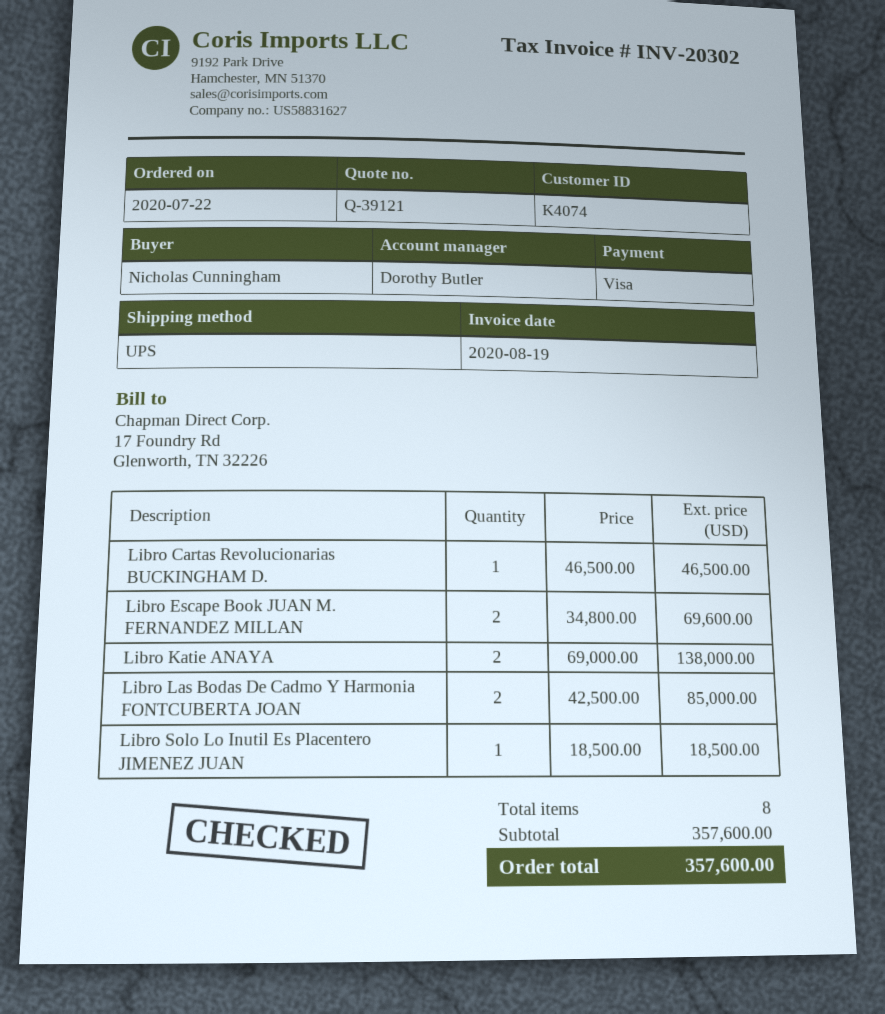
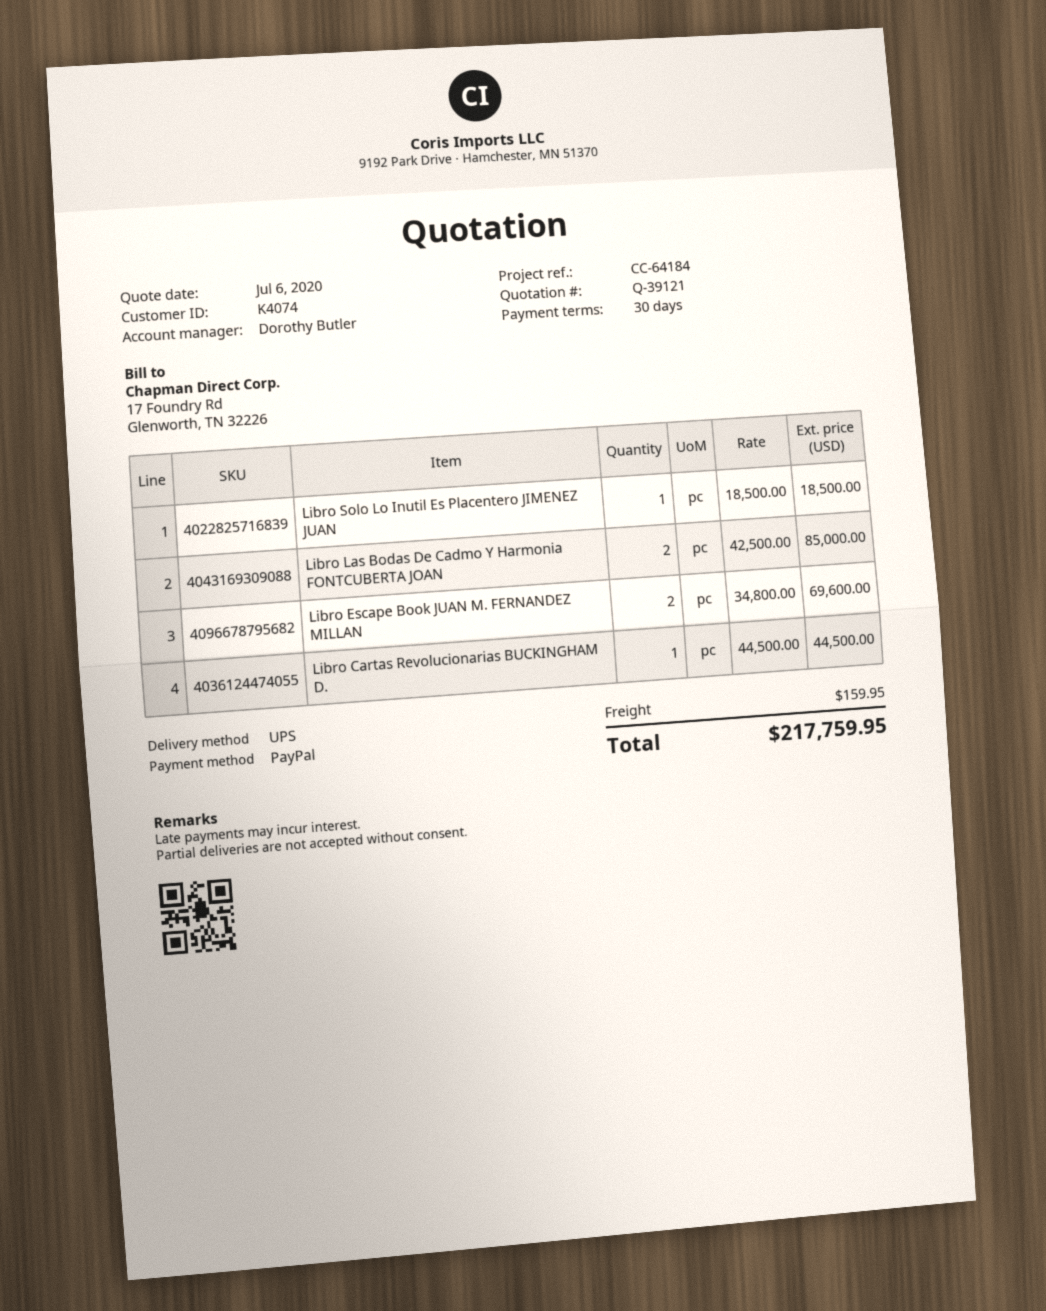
payment method: Visa -> PayPal
Libro Cartas Revolucionarias BUCKINGHAM D.: 1 x 46500.00 = 46500.00 -> 1 x 44500.00 = 44500.00
Libro Katie ANAYA: 2 x 69000.00 = 138000.00 -> none
shipping: none -> 159.95
total: 357600.00 -> 217759.95

